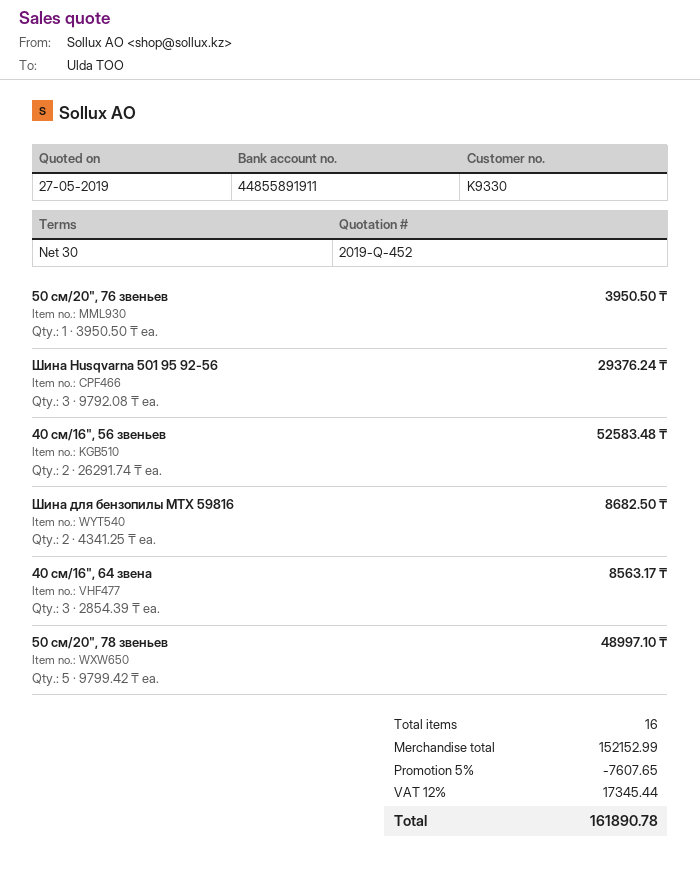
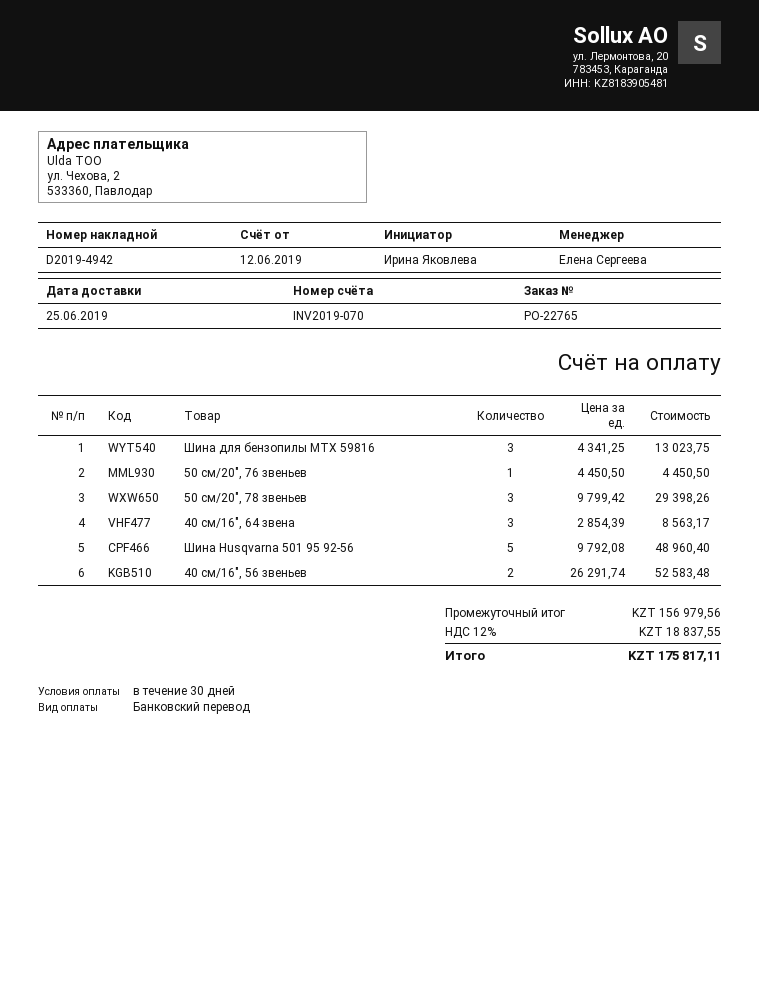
50 см/20", 76 звеньев: 1 x 3950.50 = 3950.50 -> 1 x 4450.50 = 4450.50
Шина Husqvarna 501 95 92-56: 3 x 9792.08 = 29376.24 -> 5 x 9792.08 = 48960.40
Шина для бензопилы MTX 59816: 2 x 4341.25 = 8682.50 -> 3 x 4341.25 = 13023.75
50 см/20", 78 звеньев: 5 x 9799.42 = 48997.10 -> 3 x 9799.42 = 29398.26
subtotal: 152152.99 -> 156979.56
discount: 5% = 7607.65 -> none
tax: 12% = 17345.44 -> 12% = 18837.55
total: 161890.78 -> 175817.11

